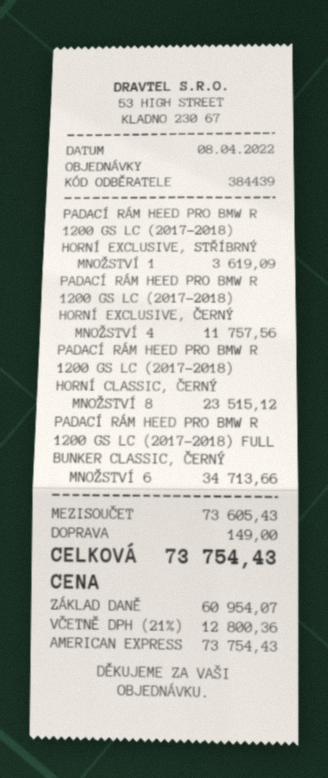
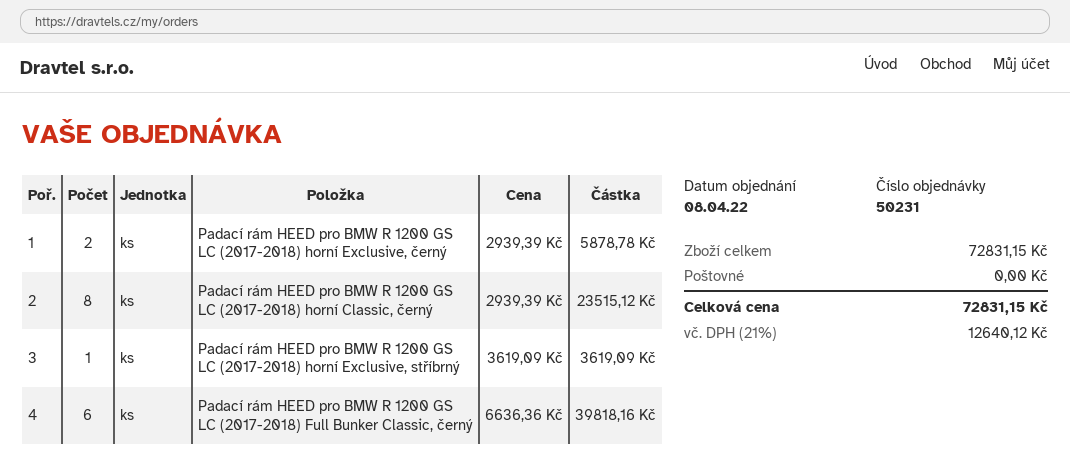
PADACÍ RÁM HEED PRO BMW R 1200 GS LC (2017-2018) HORNÍ EXCLUSIVE, ČERNÝ: 4 for 11757.56 -> 2 for 5878.78
PADACÍ RÁM HEED PRO BMW R 1200 GS LC (2017-2018) FULL BUNKER CLASSIC, ČERNÝ: 6 for 34713.66 -> 6 for 39818.16
subtotal: 73605.43 -> 72831.15
shipping: 149.00 -> 0.00
tax: 21% = 12800.36 -> 21% = 12640.12
total: 73754.43 -> 72831.15

